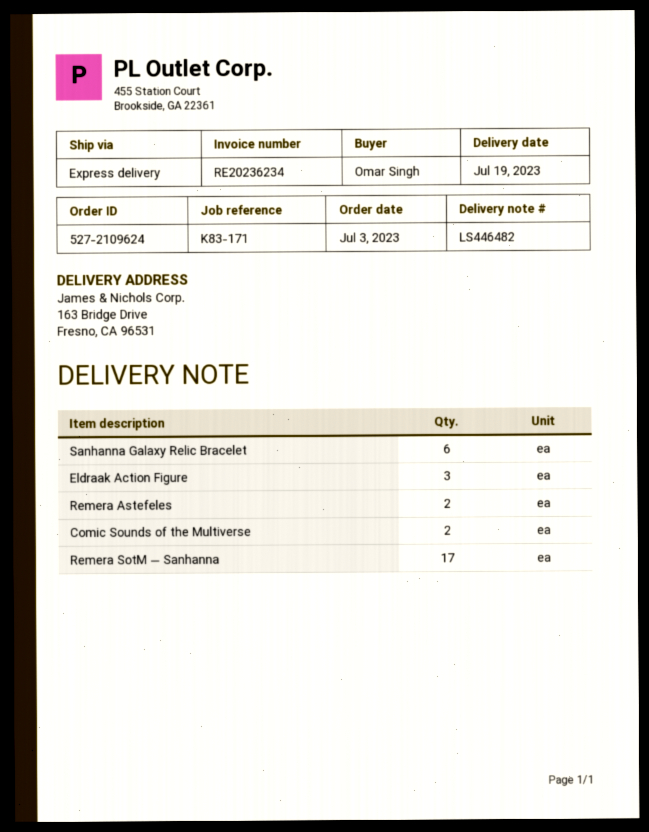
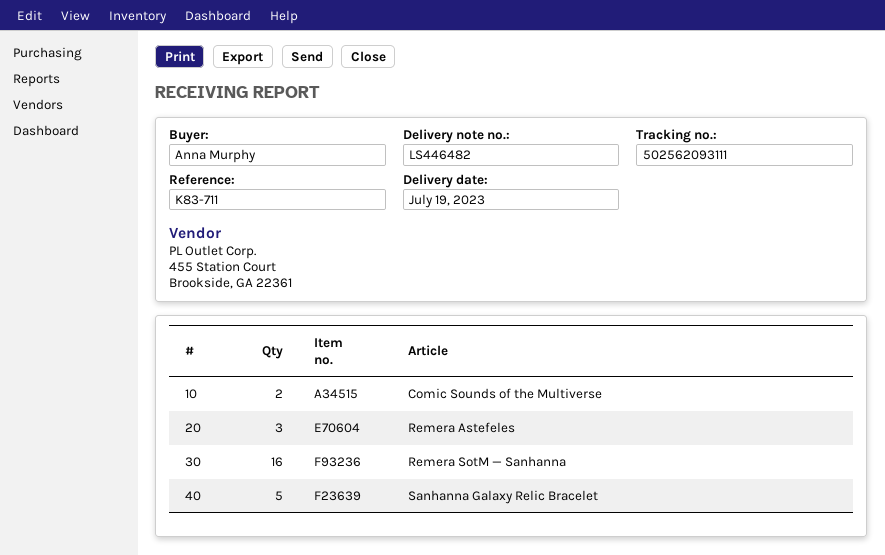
reference: K83-171 -> K83-711
ordered by: Omar Singh -> Anna Murphy
Sanhanna Galaxy Relic Bracelet: 6 -> 5
Eldraak Action Figure: 3 -> none
Remera Astefeles: 2 -> 3
Remera SotM — Sanhanna: 17 -> 16

